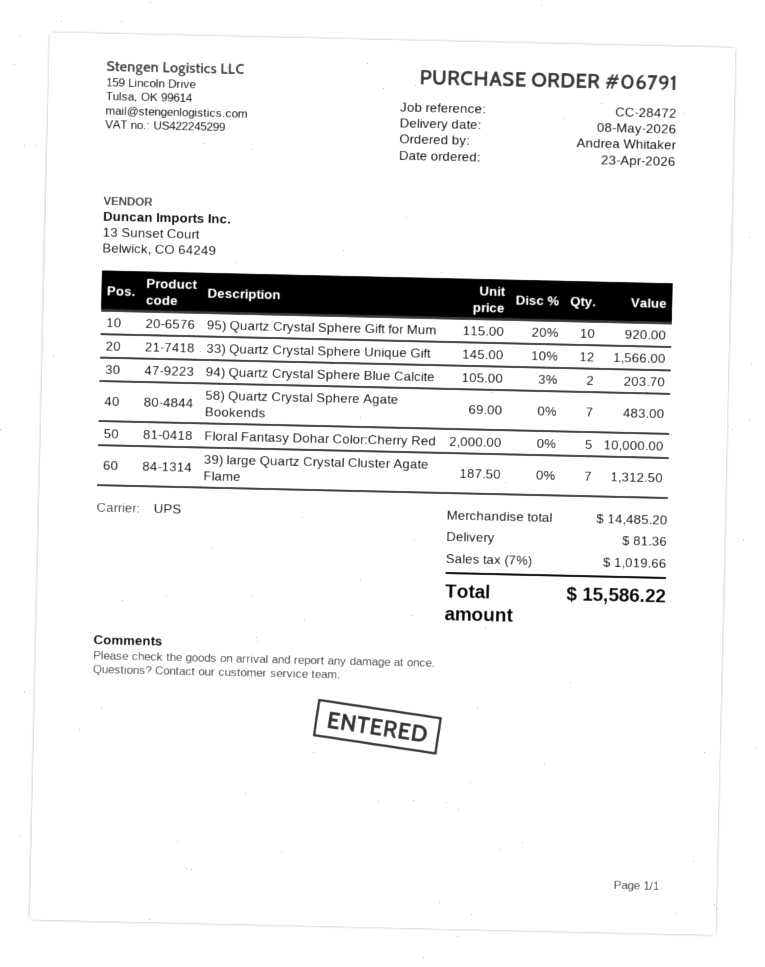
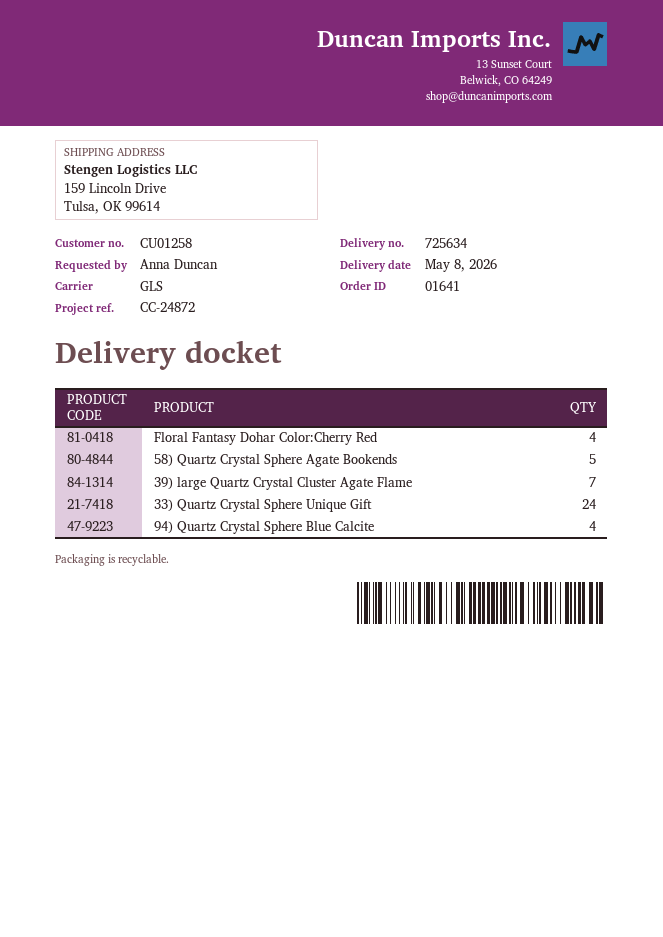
order number: 06791 -> 01641
reference: CC-28472 -> CC-24872
ordered by: Andrea Whitaker -> Anna Duncan
shipping method: UPS -> GLS
95) Quartz Crystal Sphere Gift for Mum: 10 -> none
33) Quartz Crystal Sphere Unique Gift: 12 -> 24
94) Quartz Crystal Sphere Blue Calcite: 2 -> 4
58) Quartz Crystal Sphere Agate Bookends: 7 -> 5
Floral Fantasy Dohar Color:Cherry Red: 5 -> 4

